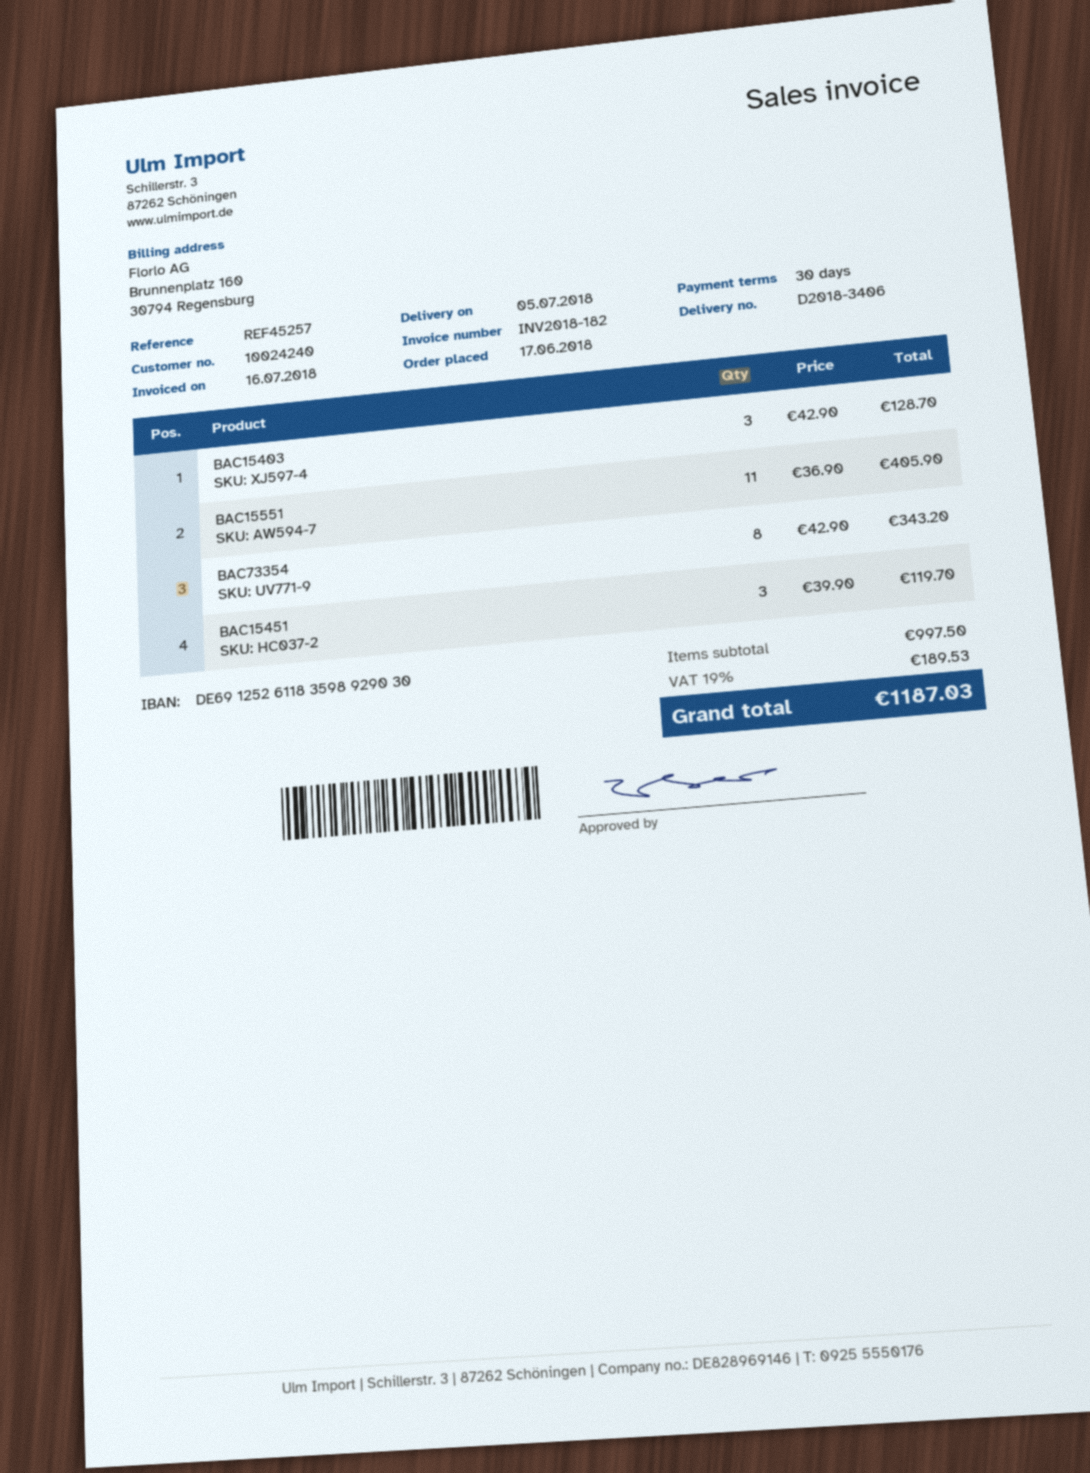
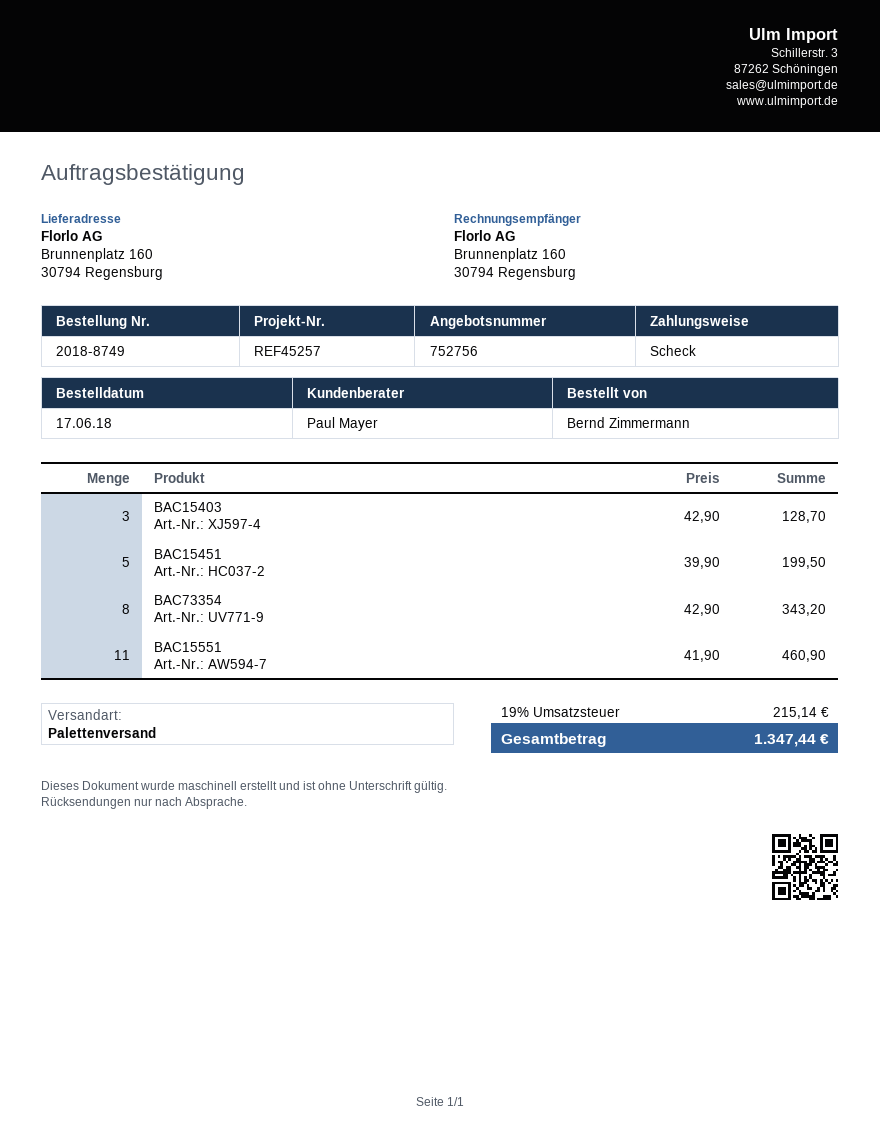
BAC15551: 11 x 36.90 = 405.90 -> 11 x 41.90 = 460.90
BAC15451: 3 x 39.90 = 119.70 -> 5 x 39.90 = 199.50
tax: 19% = 189.53 -> 19% = 215.14
total: 1187.03 -> 1347.44

